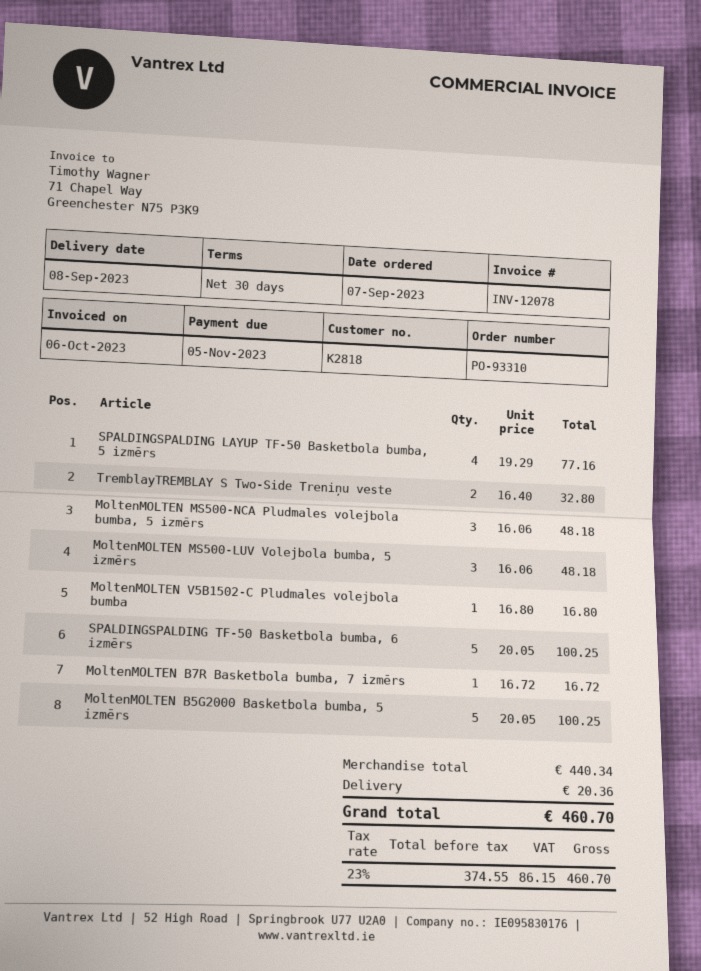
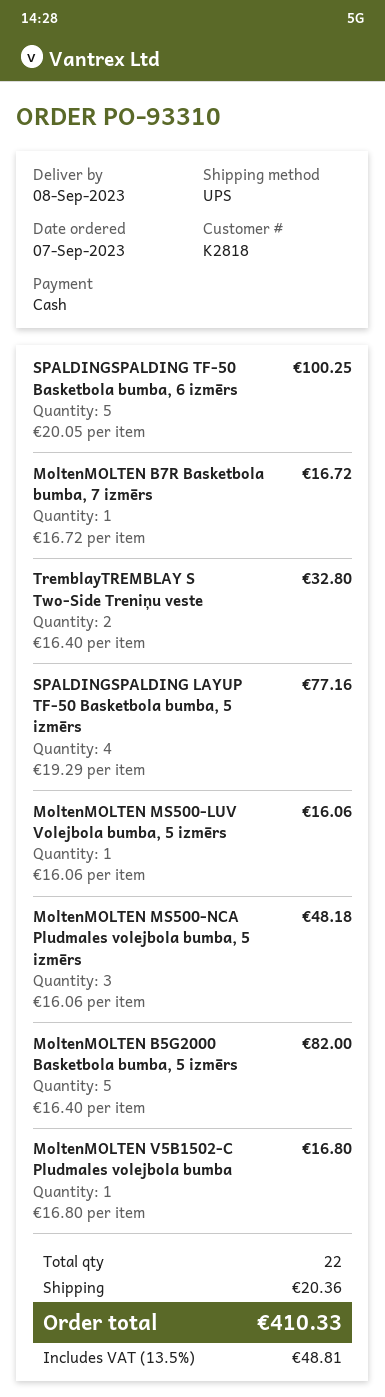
MoltenMOLTEN MS500-LUV Volejbola bumba, 5 izmērs: 3 x 16.06 = 48.18 -> 1 x 16.06 = 16.06
MoltenMOLTEN B5G2000 Basketbola bumba, 5 izmērs: 5 x 20.05 = 100.25 -> 5 x 16.40 = 82.00
tax: 23% = 86.15 -> 13.5% = 48.81
total: 460.70 -> 410.33

